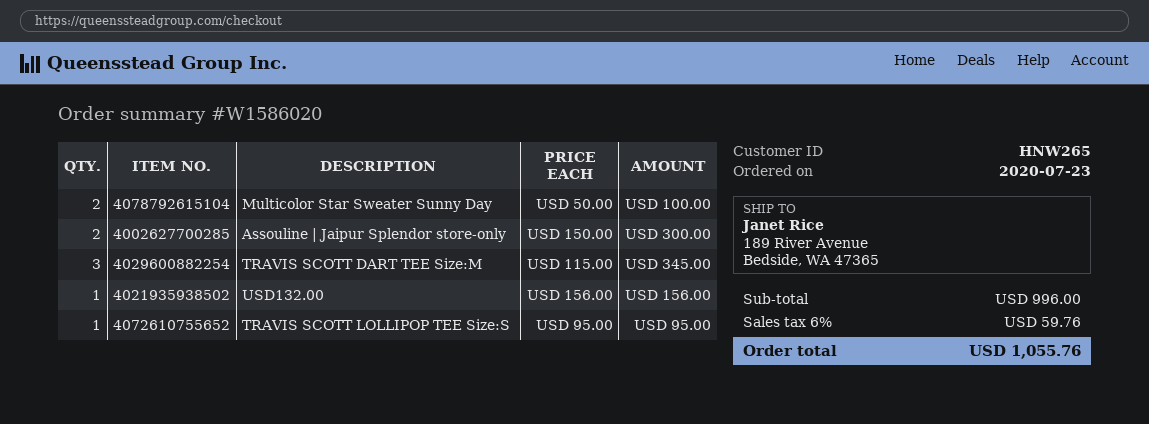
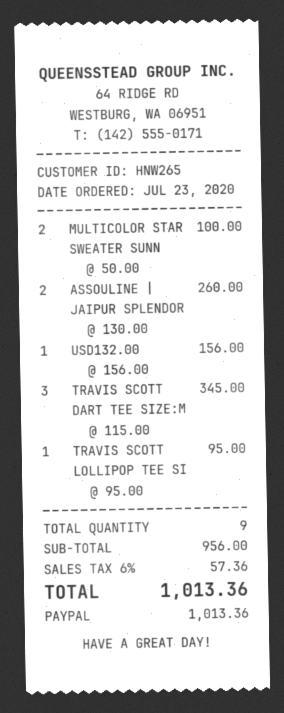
Assouline | Jaipur Splendor store-only: 2 x 150.00 = 300.00 -> 2 x 130.00 = 260.00
subtotal: 996.00 -> 956.00
tax: 6% = 59.76 -> 6% = 57.36
total: 1055.76 -> 1013.36

